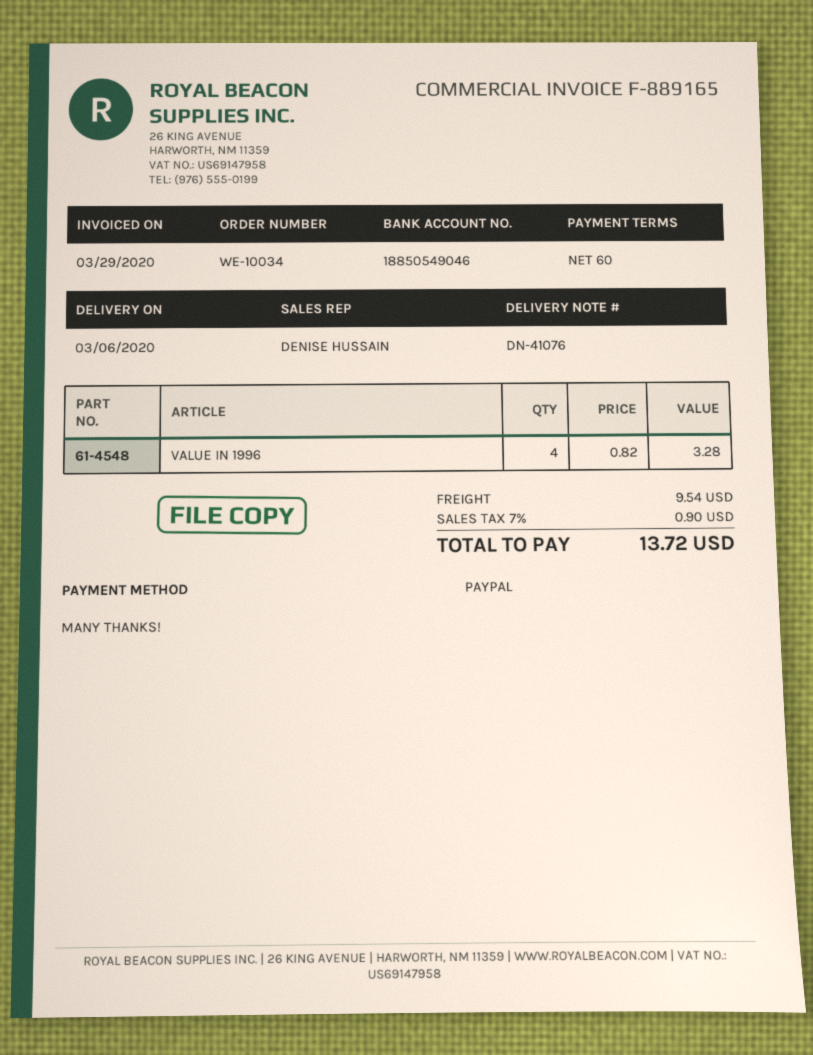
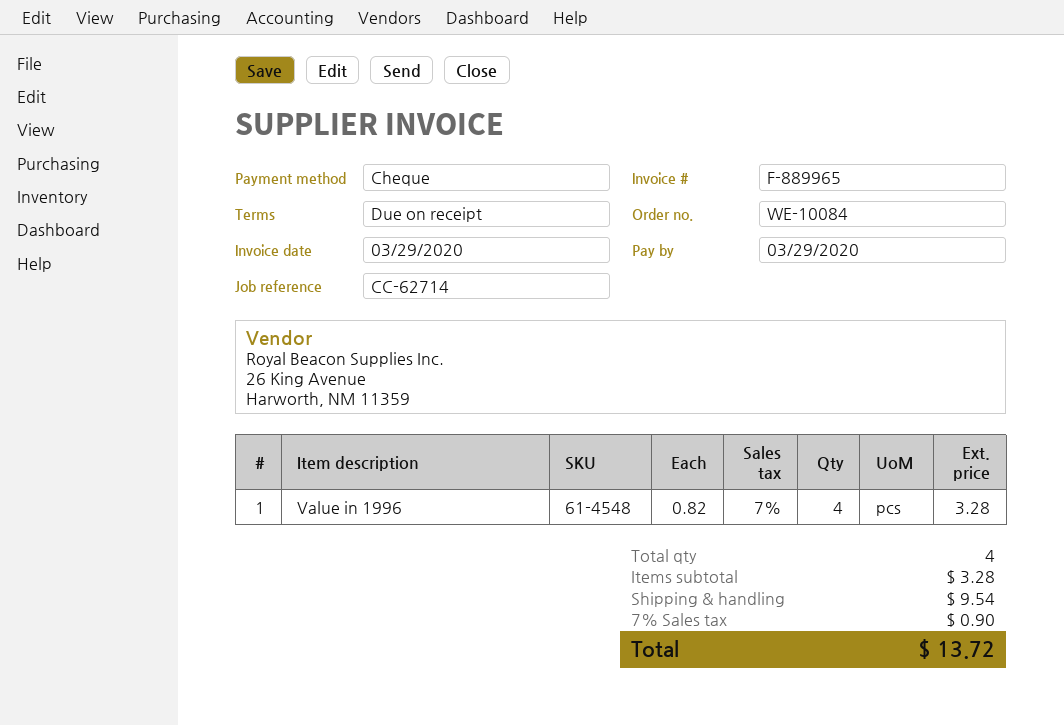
order number: WE-10034 -> WE-10084
invoice number: F-889165 -> F-889965
payment terms: 60 days -> on receipt
payment method: PayPal -> cheque

